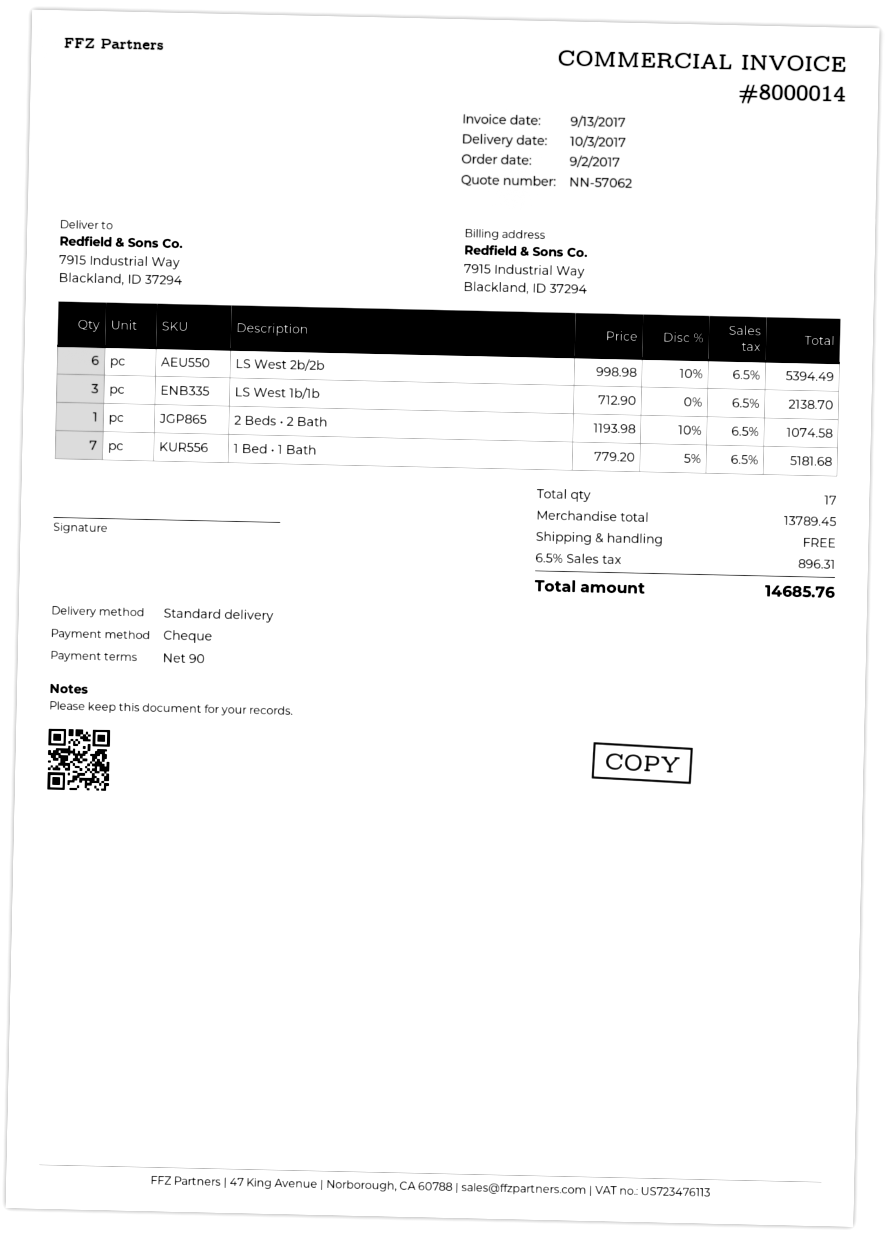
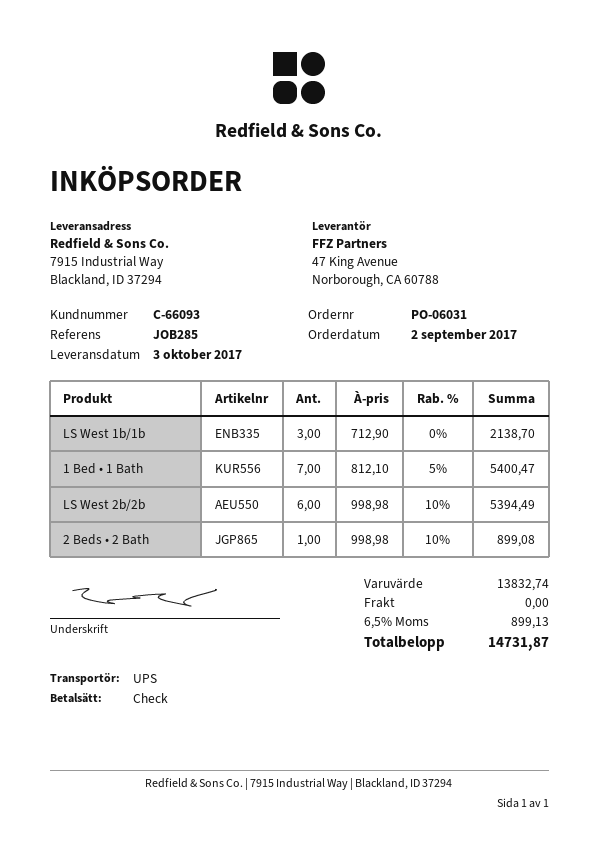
shipping method: standard -> UPS
2 Beds • 2 Bath: 1 x 1193.98 - 10% = 1074.58 -> 1 x 998.98 - 10% = 899.08
1 Bed • 1 Bath: 7 x 779.20 - 5% = 5181.68 -> 7 x 812.10 - 5% = 5400.47
subtotal: 13789.45 -> 13832.74
tax: 6.5% = 896.31 -> 6.5% = 899.13
total: 14685.76 -> 14731.87

